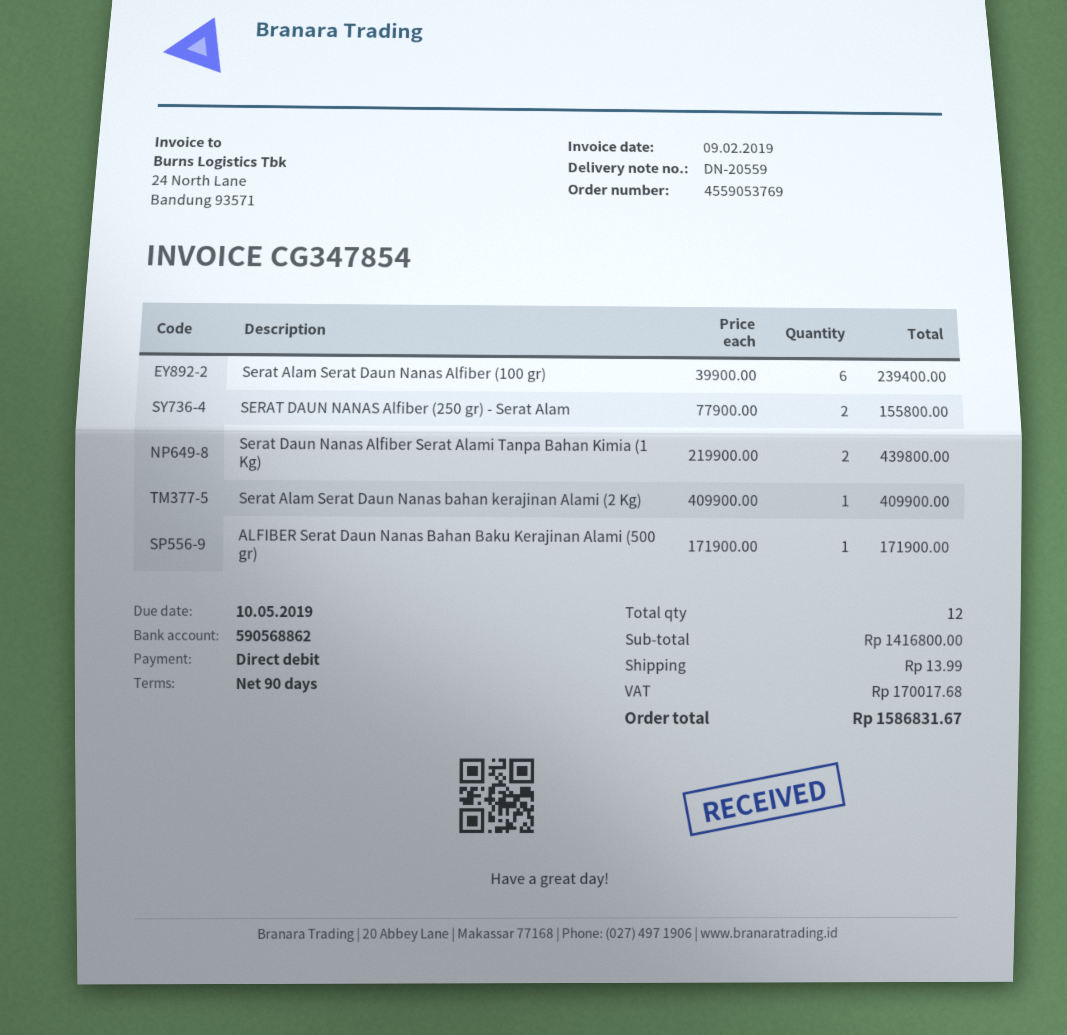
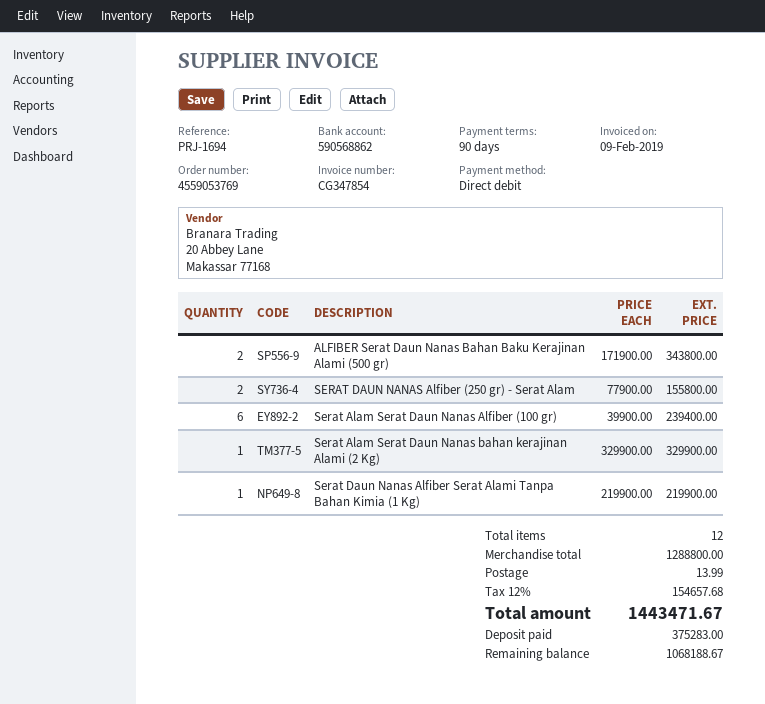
Serat Daun Nanas Alfiber Serat Alami Tanpa Bahan Kimia (1 Kg): 2 x 219900.00 = 439800.00 -> 1 x 219900.00 = 219900.00
Serat Alam Serat Daun Nanas bahan kerajinan Alami (2 Kg): 1 x 409900.00 = 409900.00 -> 1 x 329900.00 = 329900.00
ALFIBER Serat Daun Nanas Bahan Baku Kerajinan Alami (500 gr): 1 x 171900.00 = 171900.00 -> 2 x 171900.00 = 343800.00
subtotal: 1416800.00 -> 1288800.00
tax: 170017.68 -> 154657.68
total: 1586831.67 -> 1443471.67

